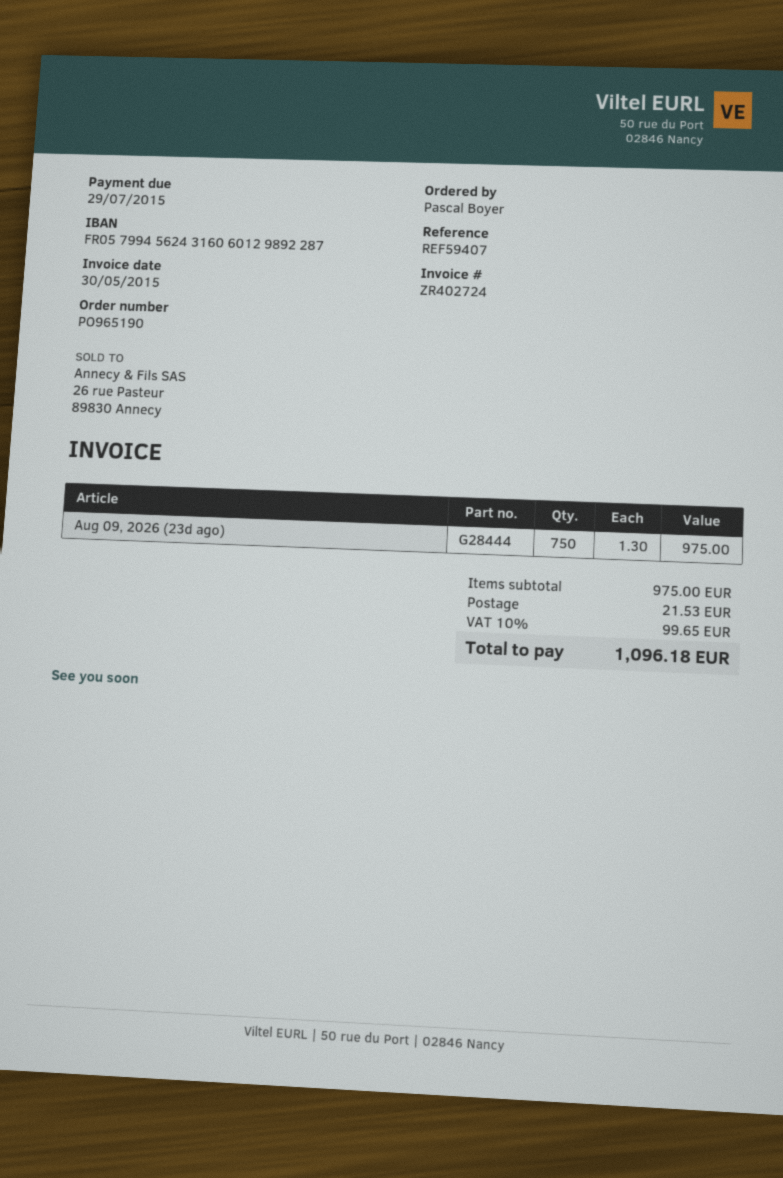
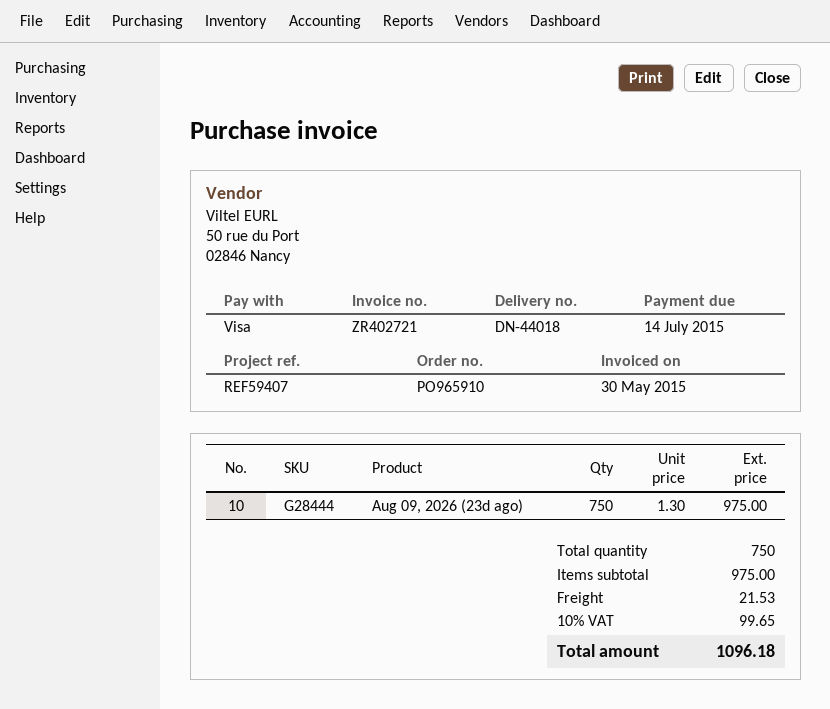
order number: PO965190 -> PO965910
invoice number: ZR402724 -> ZR402721
due date: 2015-07-29 -> 2015-07-14

